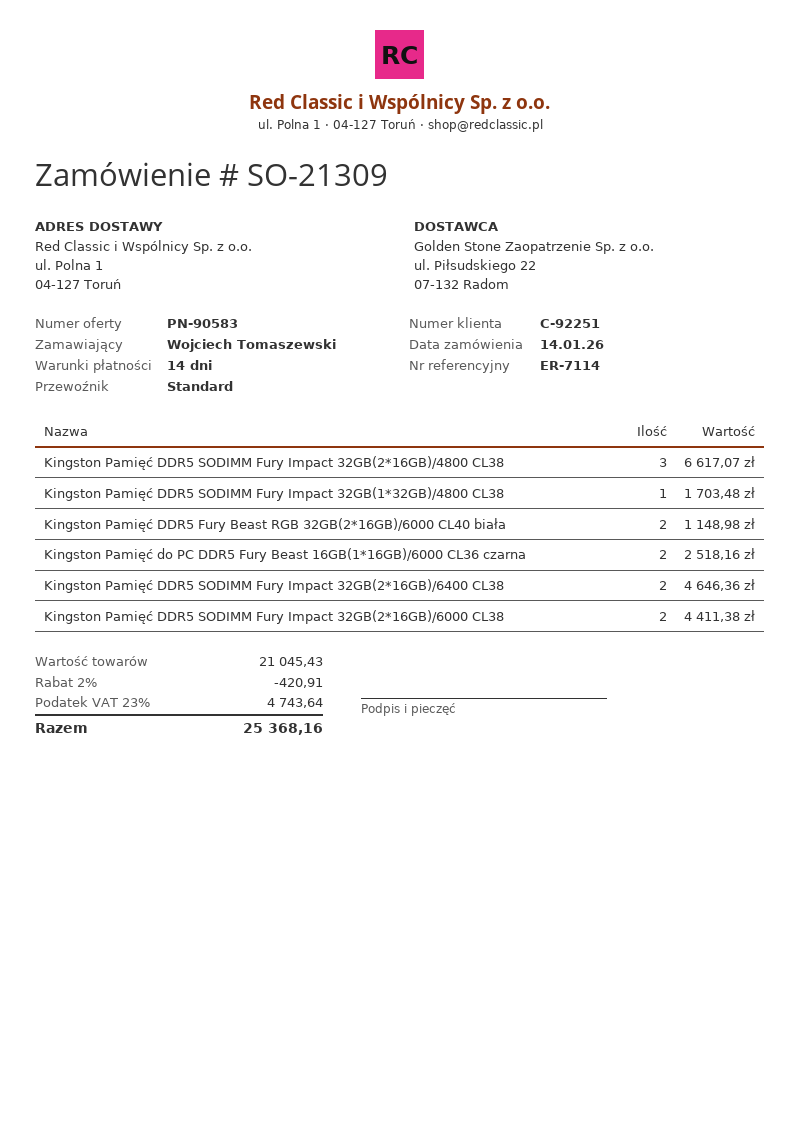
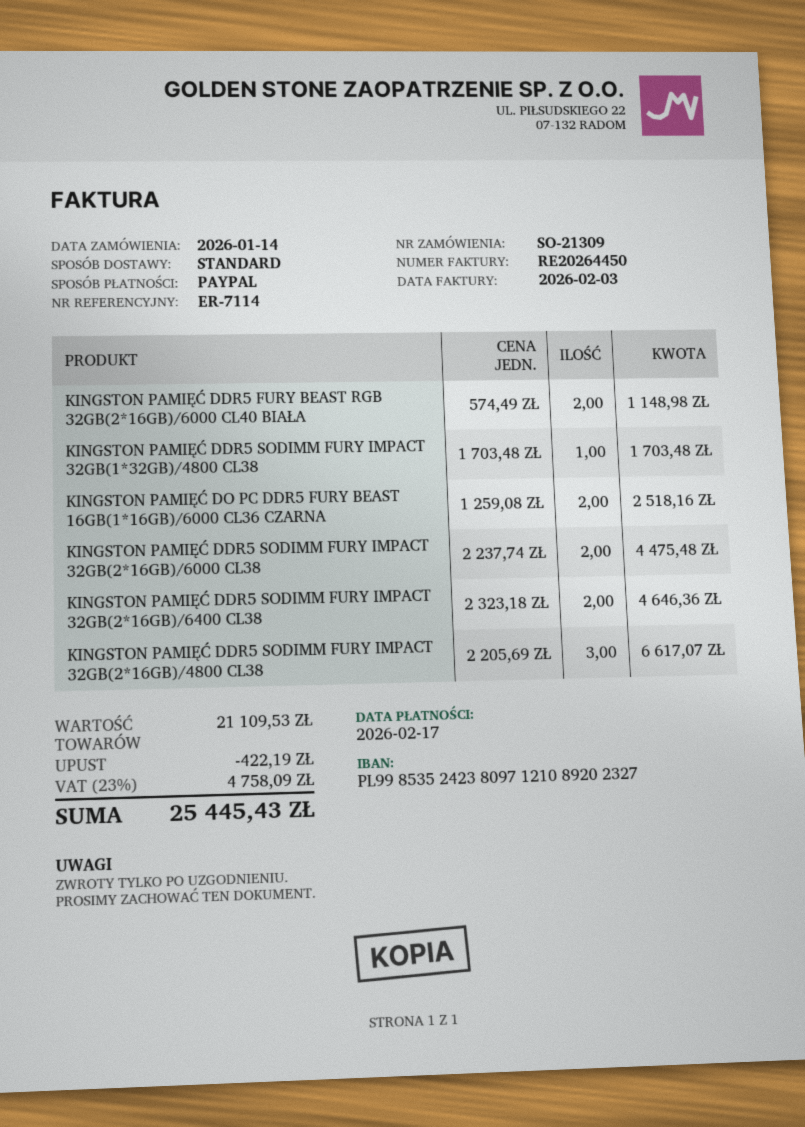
Kingston Pamięć DDR5 SODIMM Fury Impact 32GB(2*16GB)/6000 CL38: 2 for 4411.38 -> 2 for 4475.48
subtotal: 21045.43 -> 21109.53
discount: 420.91 -> 422.19
tax: 23% = 4743.64 -> 23% = 4758.09
total: 25368.16 -> 25445.43

